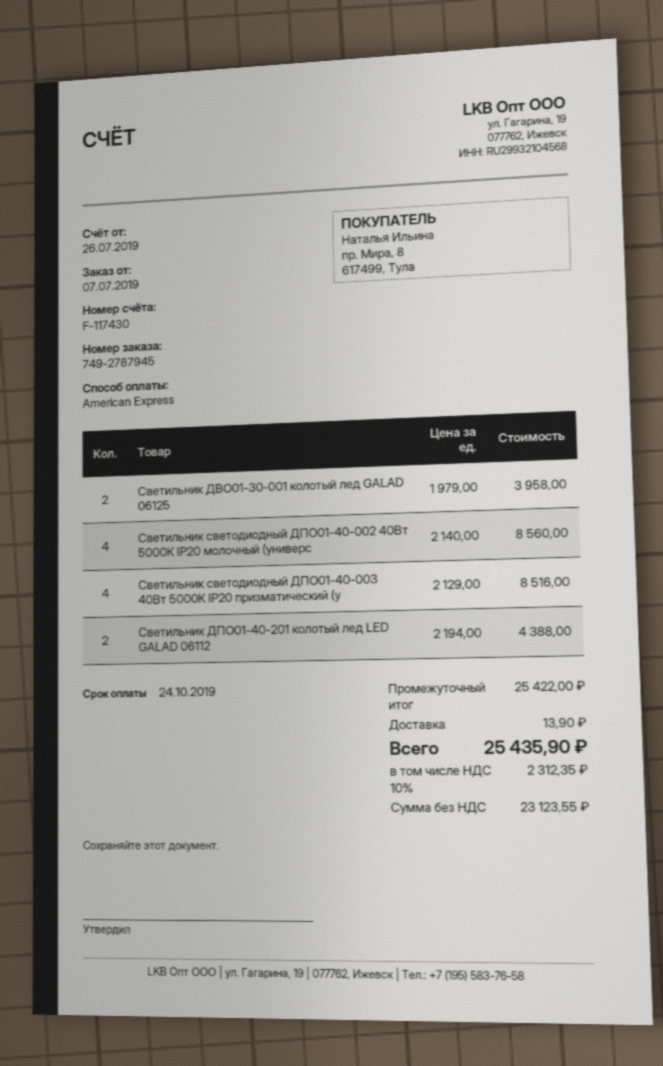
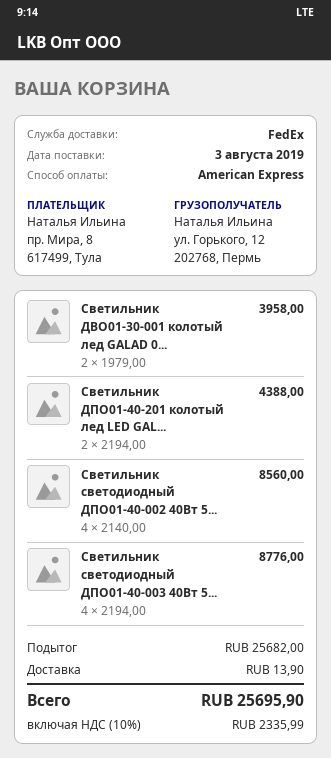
Светильник светодиодный ДПО01-40-003 40Вт 5000К IP20 призматический (у: 4 x 2129.00 = 8516.00 -> 4 x 2194.00 = 8776.00
subtotal: 25422.00 -> 25682.00
tax: 10% = 2312.35 -> 10% = 2335.99
total: 25435.90 -> 25695.90

